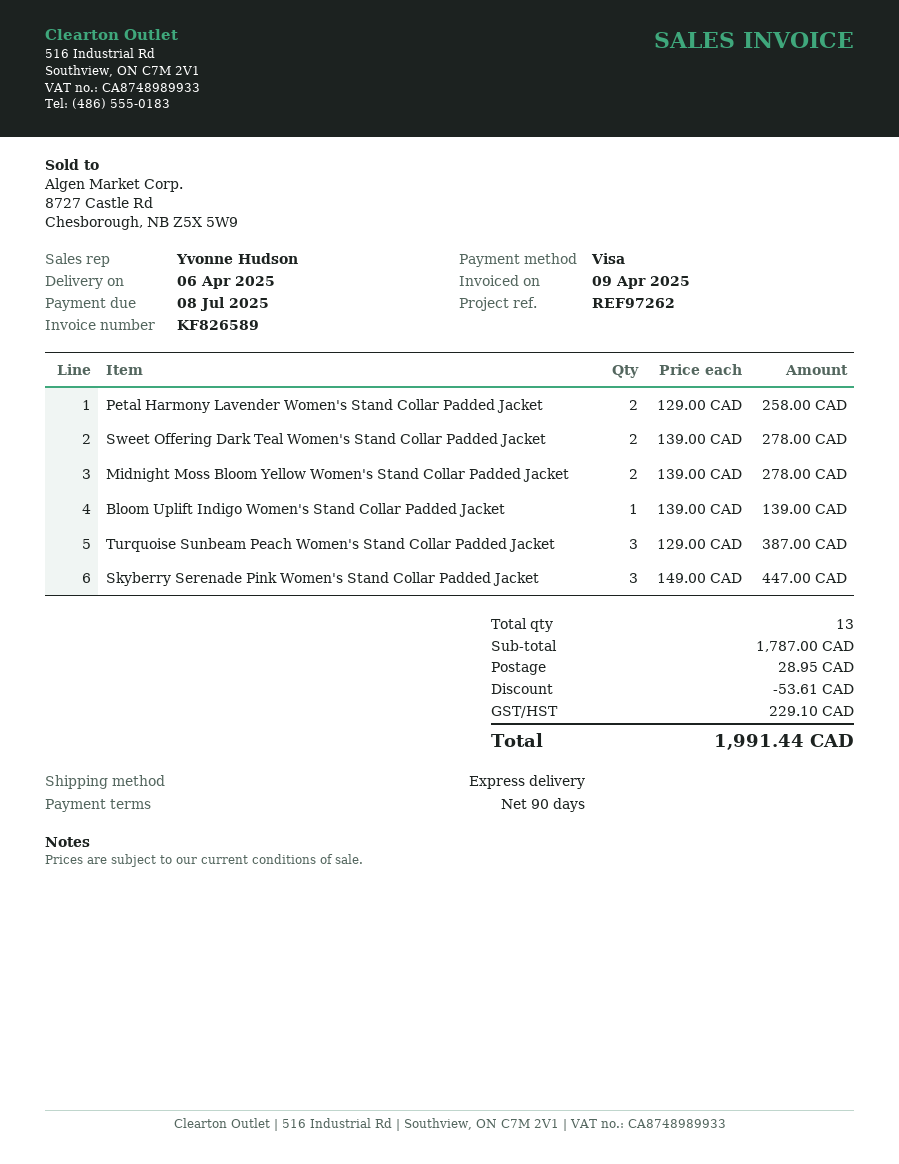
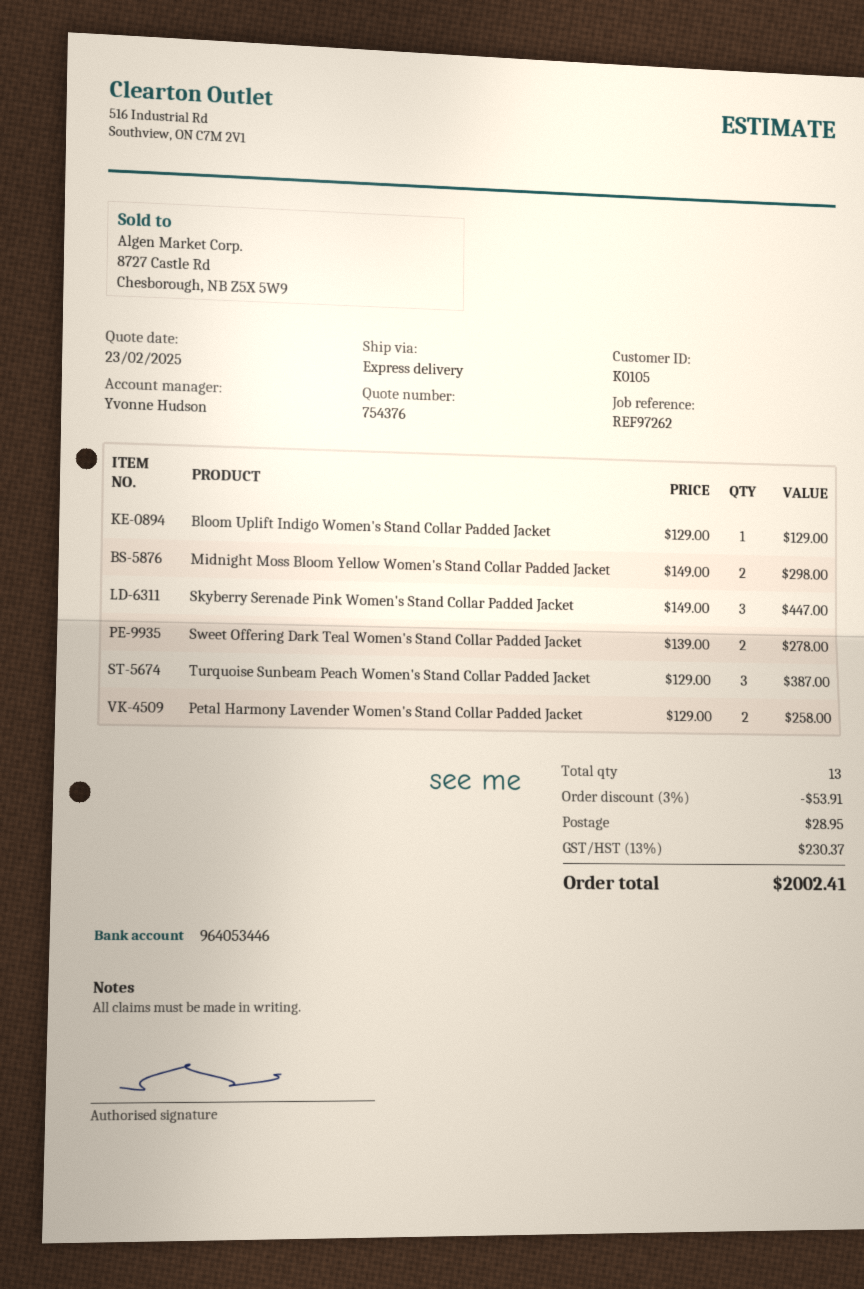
Midnight Moss Bloom Yellow Women's Stand Collar Padded Jacket: 2 x 139.00 = 278.00 -> 2 x 149.00 = 298.00
Bloom Uplift Indigo Women's Stand Collar Padded Jacket: 1 x 139.00 = 139.00 -> 1 x 129.00 = 129.00
discount: 53.61 -> 53.91
tax: 229.10 -> 230.37
total: 1991.44 -> 2002.41

